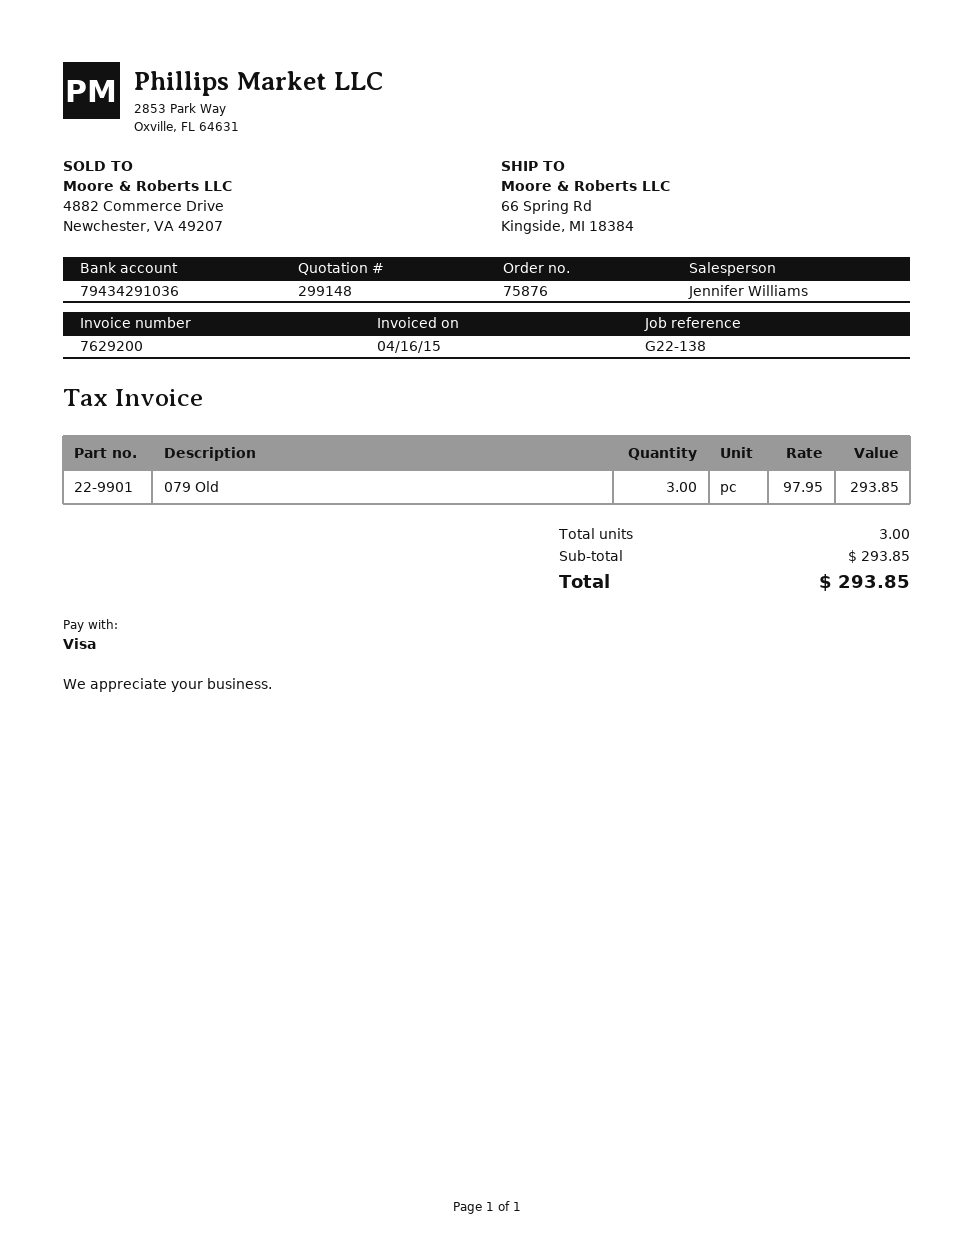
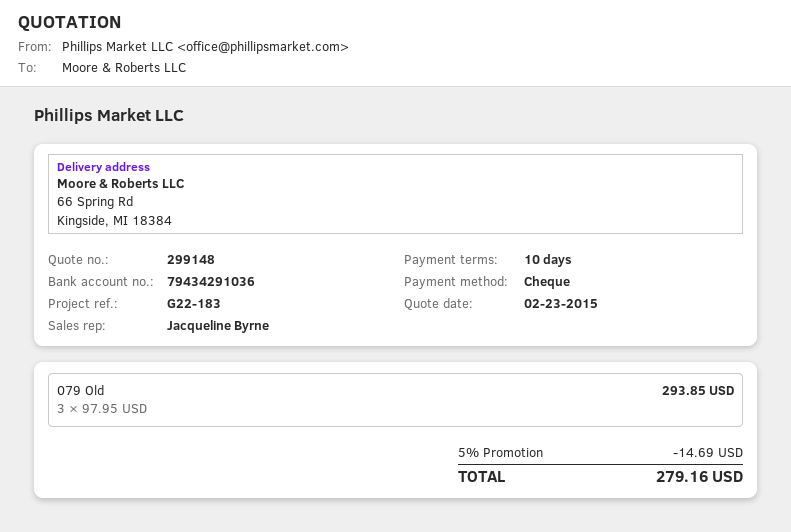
reference: G22-138 -> G22-183
sales rep: Jennifer Williams -> Jacqueline Byrne
payment method: Visa -> cheque
discount: none -> 5% = 14.69
total: 293.85 -> 279.16

